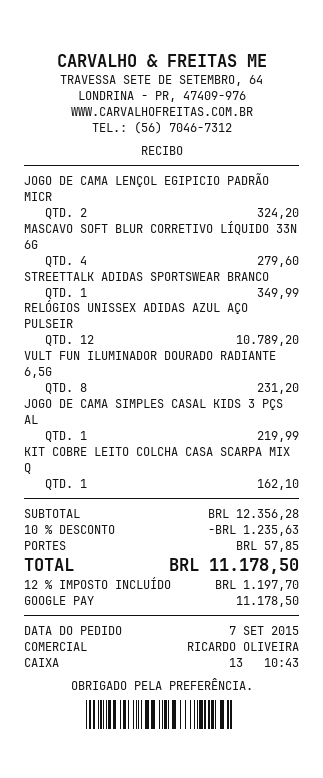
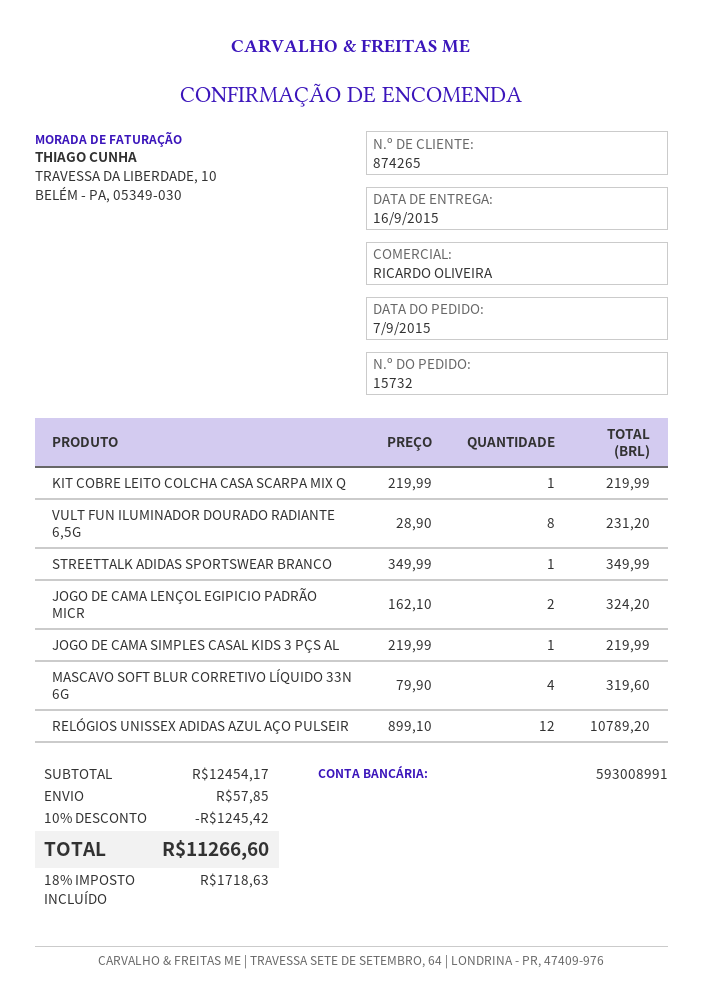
MASCAVO SOFT BLUR CORRETIVO LÍQUIDO 33N 6G: 4 for 279.60 -> 4 for 319.60
KIT COBRE LEITO COLCHA CASA SCARPA MIX Q: 1 for 162.10 -> 1 for 219.99
subtotal: 12356.28 -> 12454.17
discount: 10% = 1235.63 -> 10% = 1245.42
tax: 12% = 1197.70 -> 18% = 1718.63
total: 11178.50 -> 11266.60

